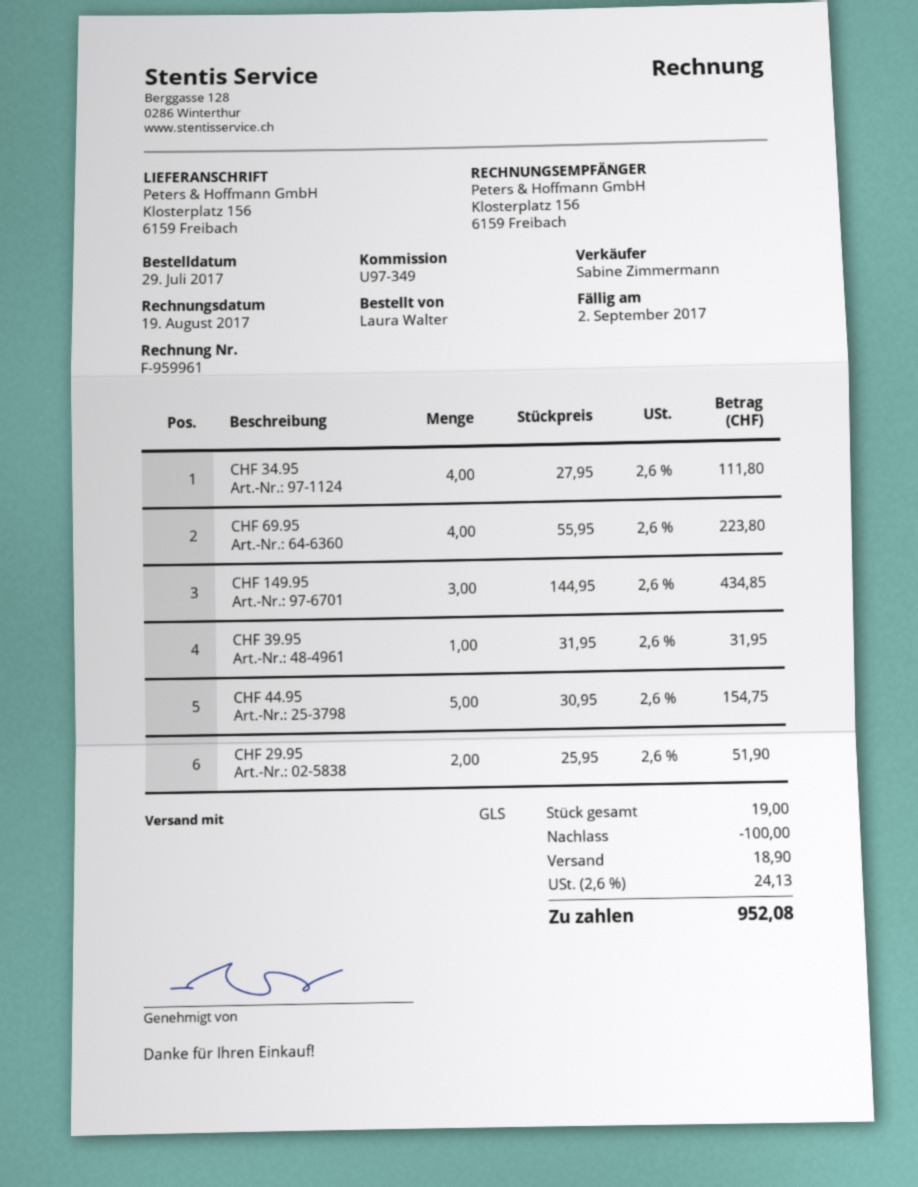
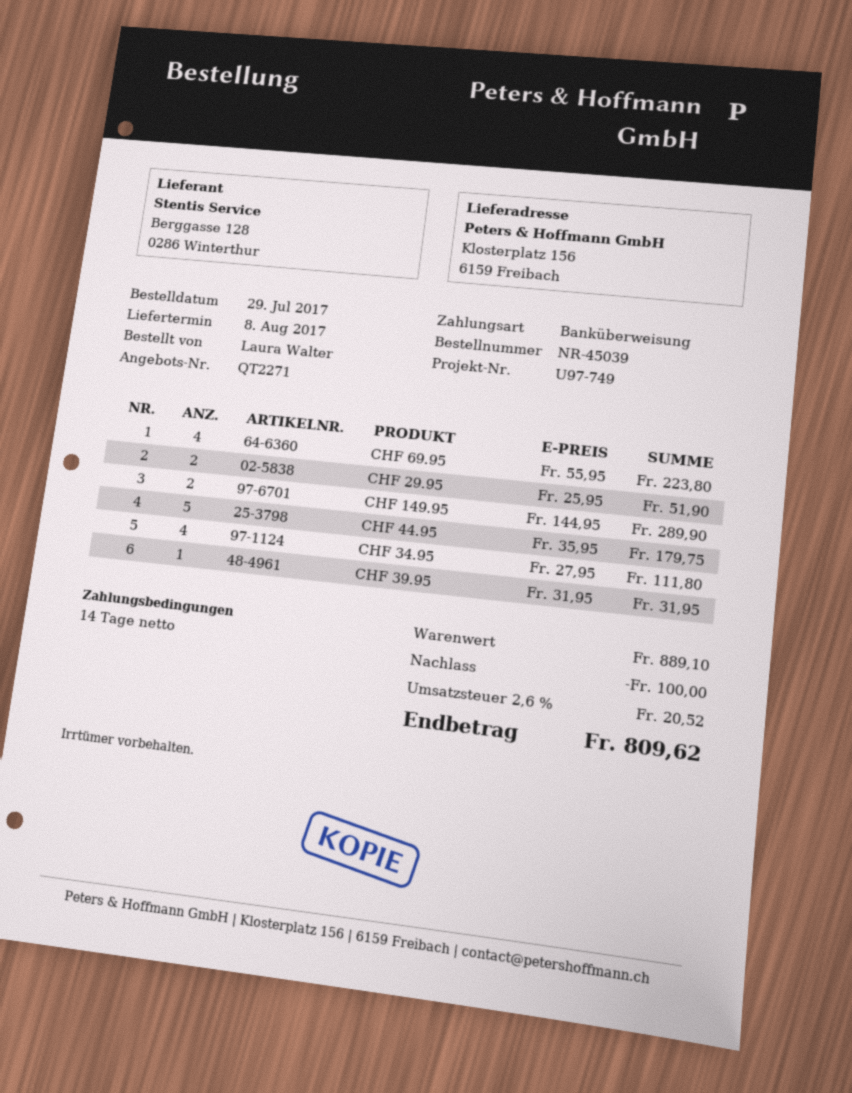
reference: U97-349 -> U97-749
CHF 149.95: 3 x 144.95 = 434.85 -> 2 x 144.95 = 289.90
CHF 44.95: 5 x 30.95 = 154.75 -> 5 x 35.95 = 179.75
shipping: 18.90 -> none
tax: 2.6% = 24.13 -> 2.6% = 20.52
total: 952.08 -> 809.62

